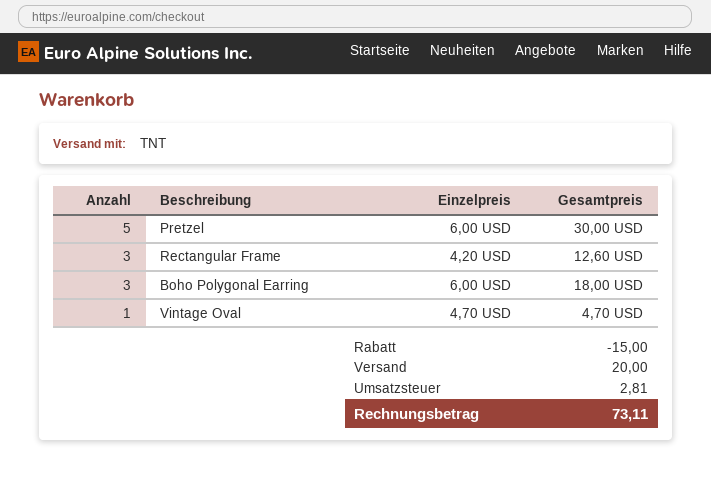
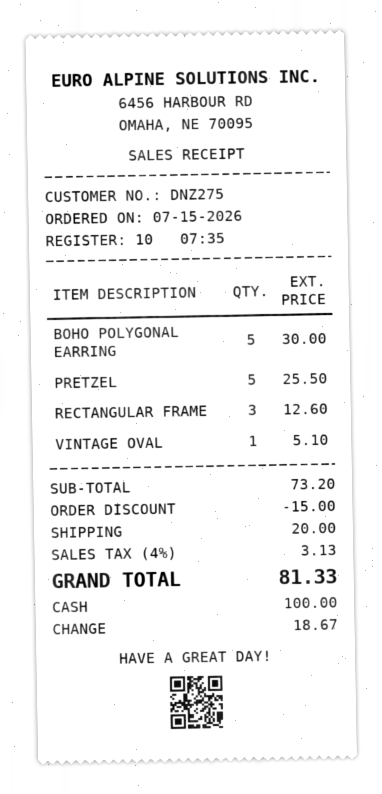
Pretzel: 5 for 30.00 -> 5 for 25.50
Boho Polygonal Earring: 3 for 18.00 -> 5 for 30.00
Vintage Oval: 1 for 4.70 -> 1 for 5.10
tax: 2.81 -> 3.13
total: 73.11 -> 81.33

